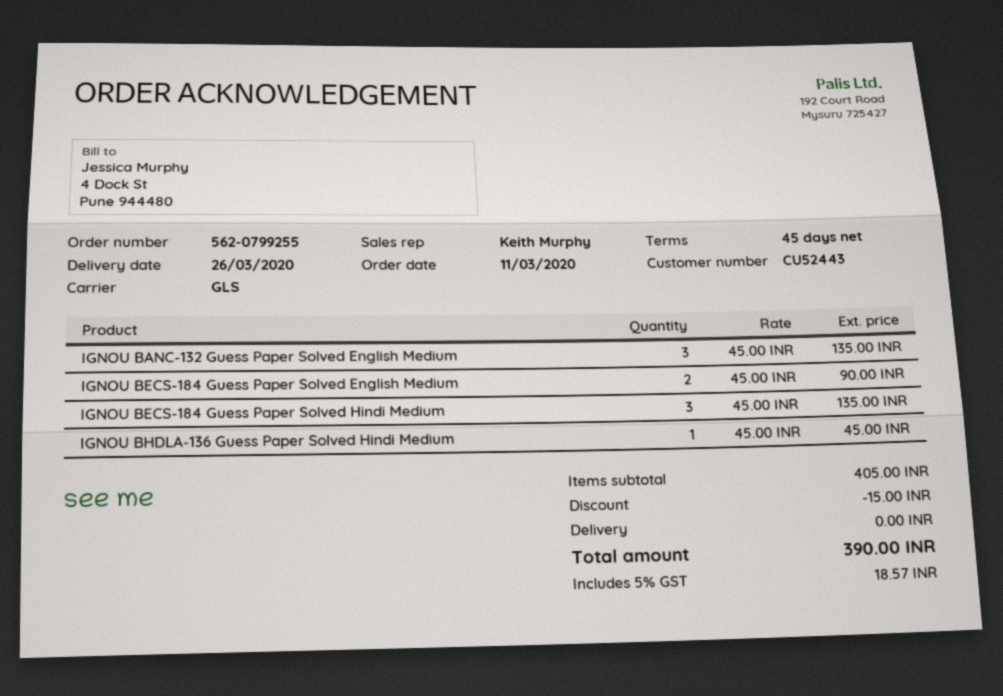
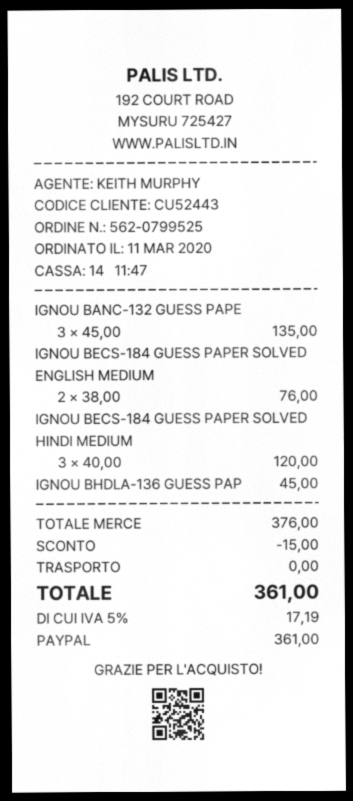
order number: 562-0799255 -> 562-0799525
IGNOU BECS-184 Guess Paper Solved English Medium: 2 x 45.00 = 90.00 -> 2 x 38.00 = 76.00
IGNOU BECS-184 Guess Paper Solved Hindi Medium: 3 x 45.00 = 135.00 -> 3 x 40.00 = 120.00
subtotal: 405.00 -> 376.00
tax: 5% = 18.57 -> 5% = 17.19
total: 390.00 -> 361.00

